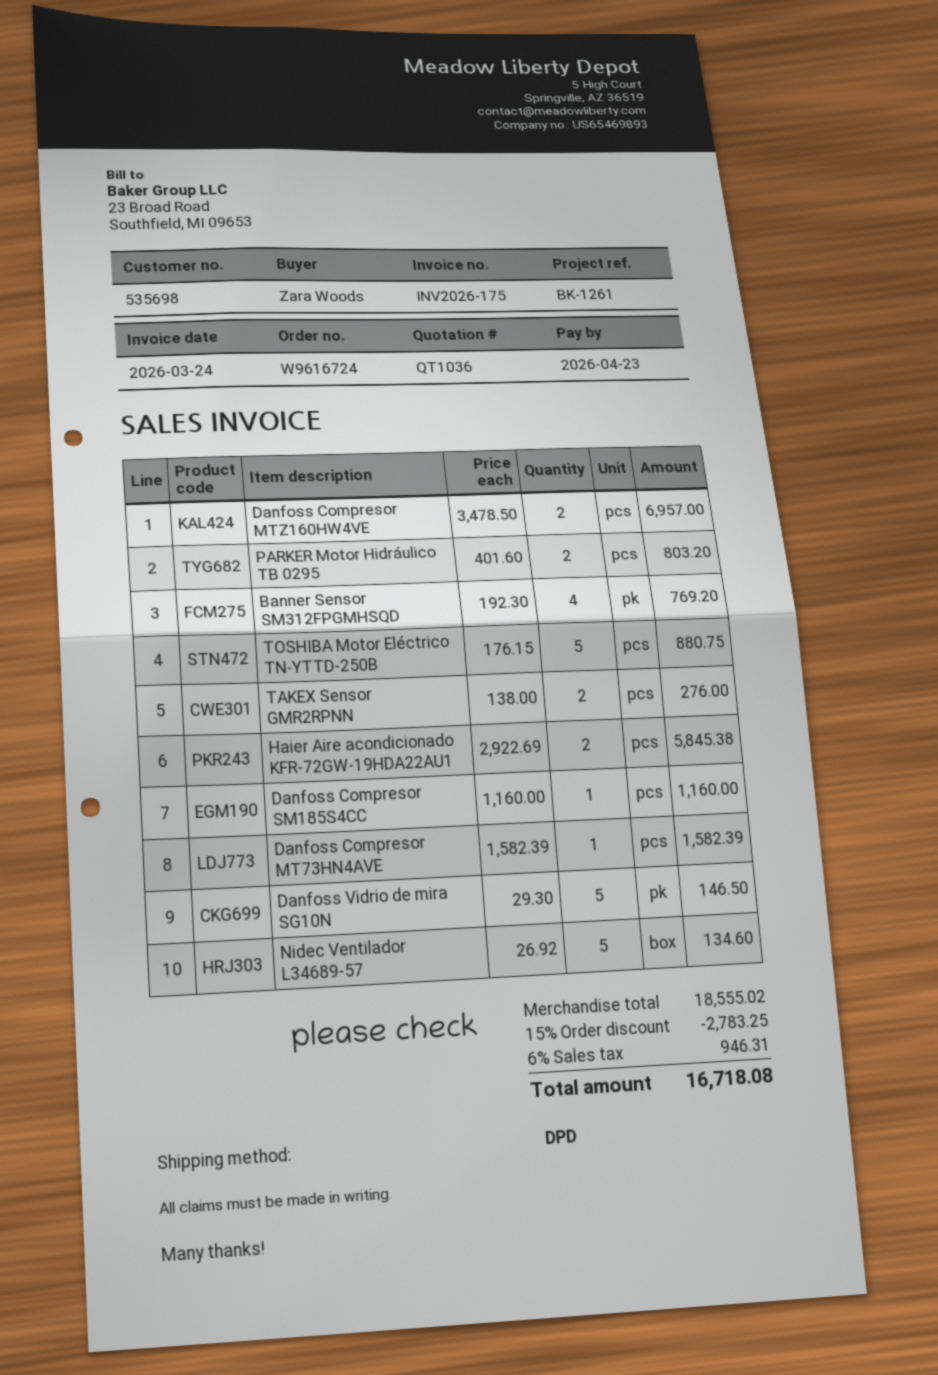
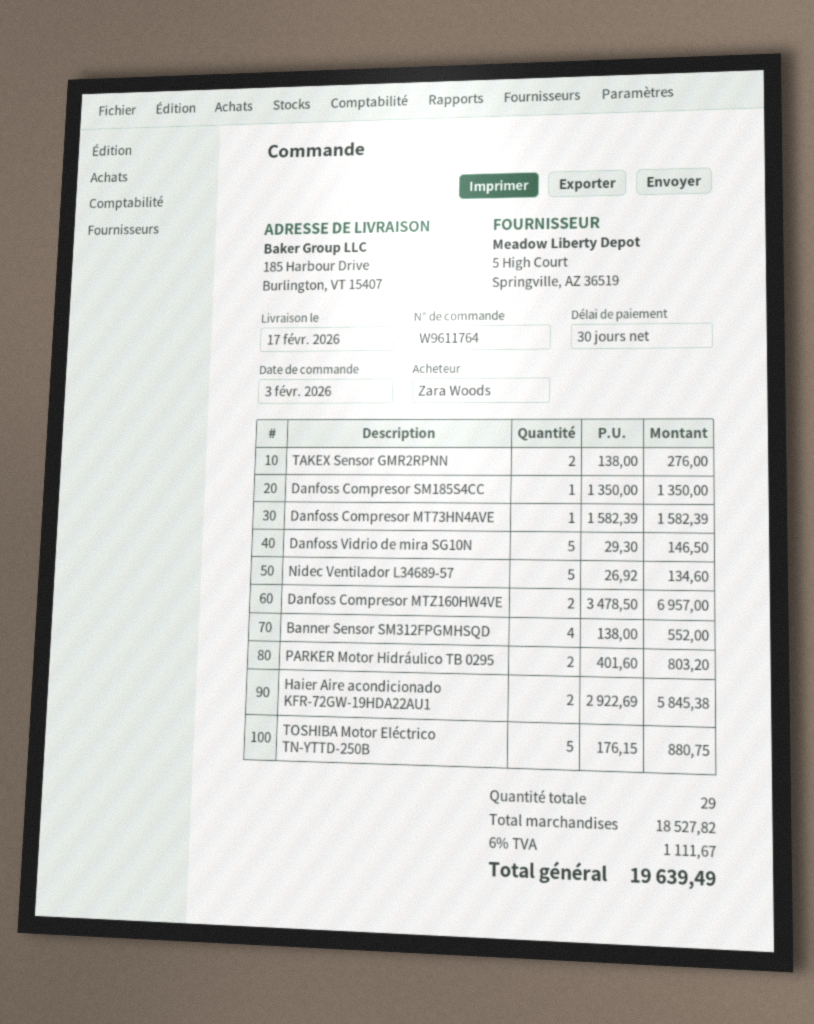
order number: W9616724 -> W9611764
Banner Sensor SM312FPGMHSQD: 4 x 192.30 = 769.20 -> 4 x 138.00 = 552.00
Danfoss Compresor SM185S4CC: 1 x 1160.00 = 1160.00 -> 1 x 1350.00 = 1350.00
subtotal: 18555.02 -> 18527.82
discount: 15% = 2783.25 -> none
tax: 6% = 946.31 -> 6% = 1111.67
total: 16718.08 -> 19639.49

